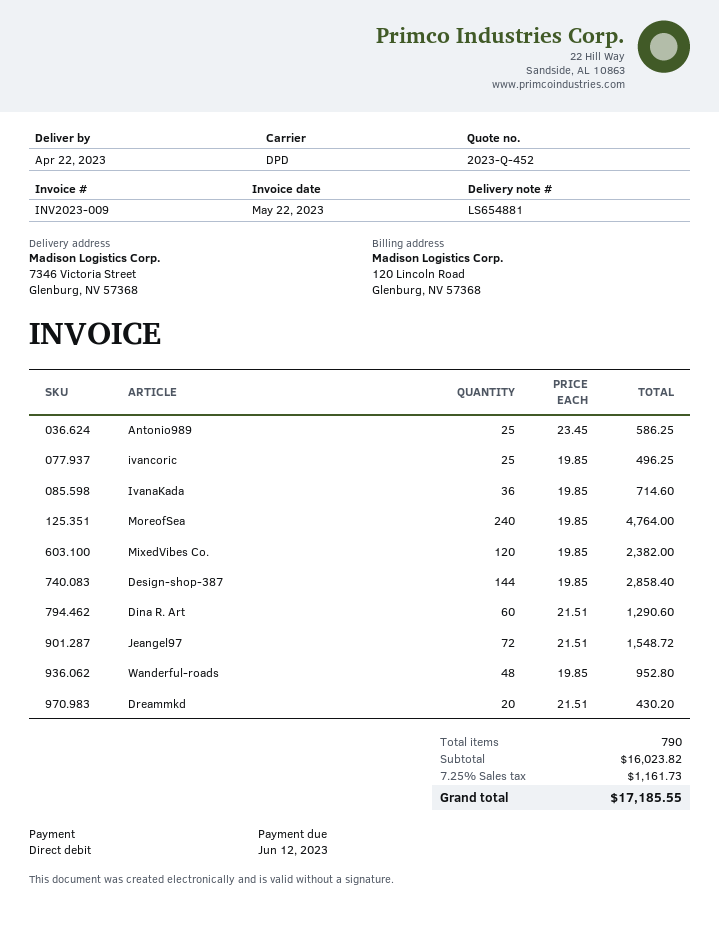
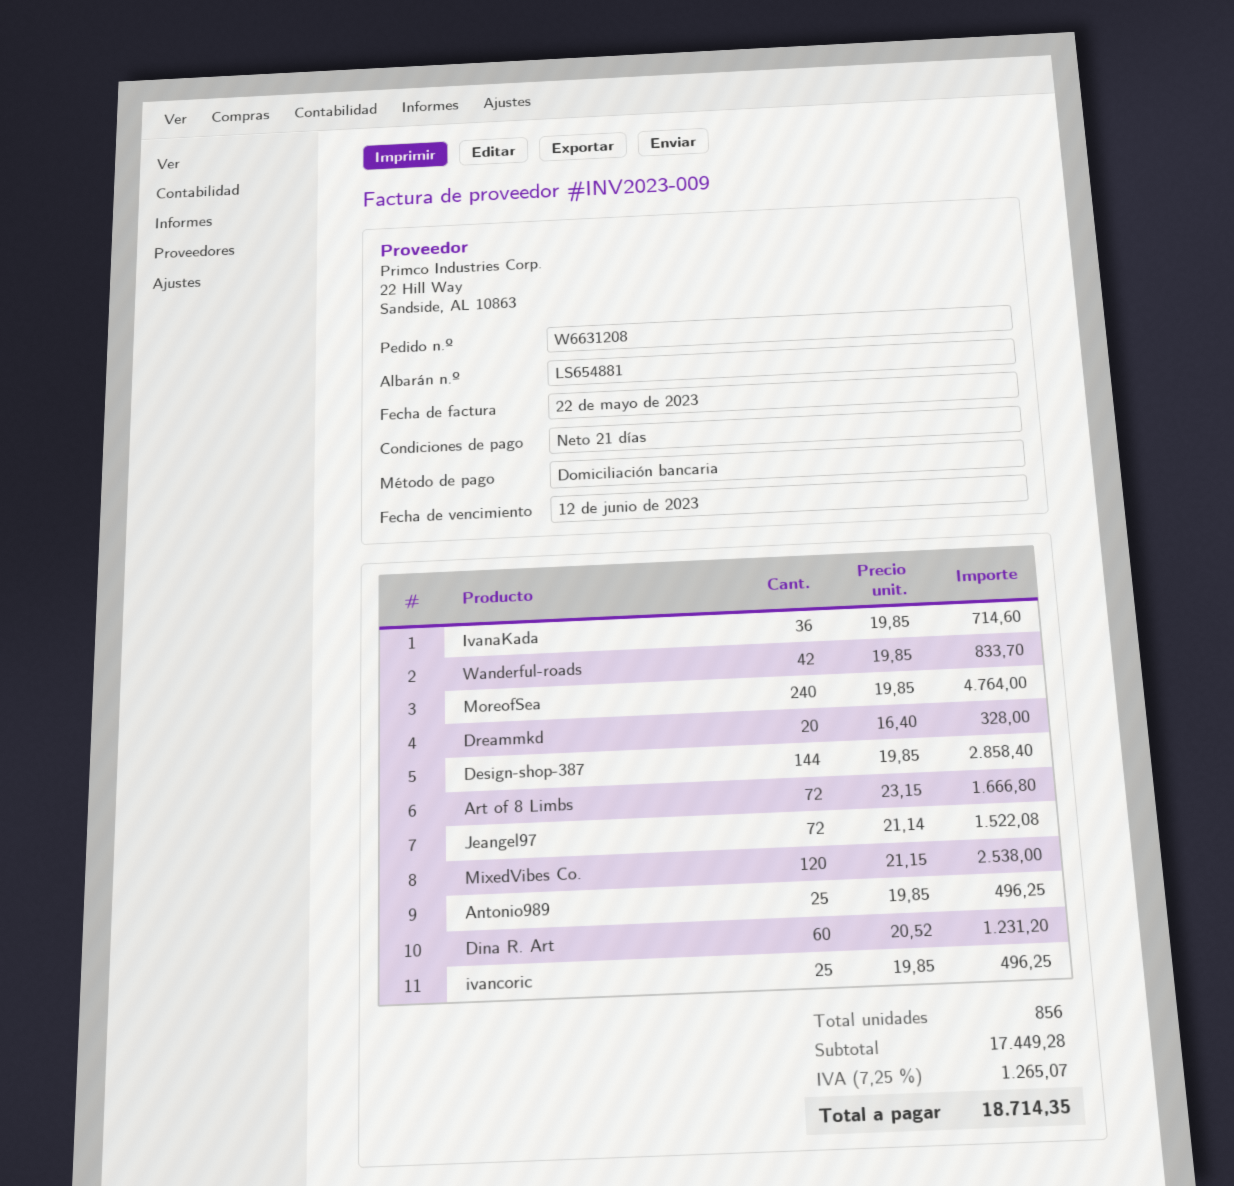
Antonio989: 25 x 23.45 = 586.25 -> 25 x 19.85 = 496.25
MixedVibes Co.: 120 x 19.85 = 2382.00 -> 120 x 21.15 = 2538.00
Dina R. Art: 60 x 21.51 = 1290.60 -> 60 x 20.52 = 1231.20
Jeangel97: 72 x 21.51 = 1548.72 -> 72 x 21.14 = 1522.08
Wanderful-roads: 48 x 19.85 = 952.80 -> 42 x 19.85 = 833.70
Dreammkd: 20 x 21.51 = 430.20 -> 20 x 16.40 = 328.00
Art of 8 Limbs: none -> 72 x 23.15 = 1666.80
total quantity: 790 -> 856
subtotal: 16023.82 -> 17449.28
tax: 7.25% = 1161.73 -> 7.25% = 1265.07
total: 17185.55 -> 18714.35

